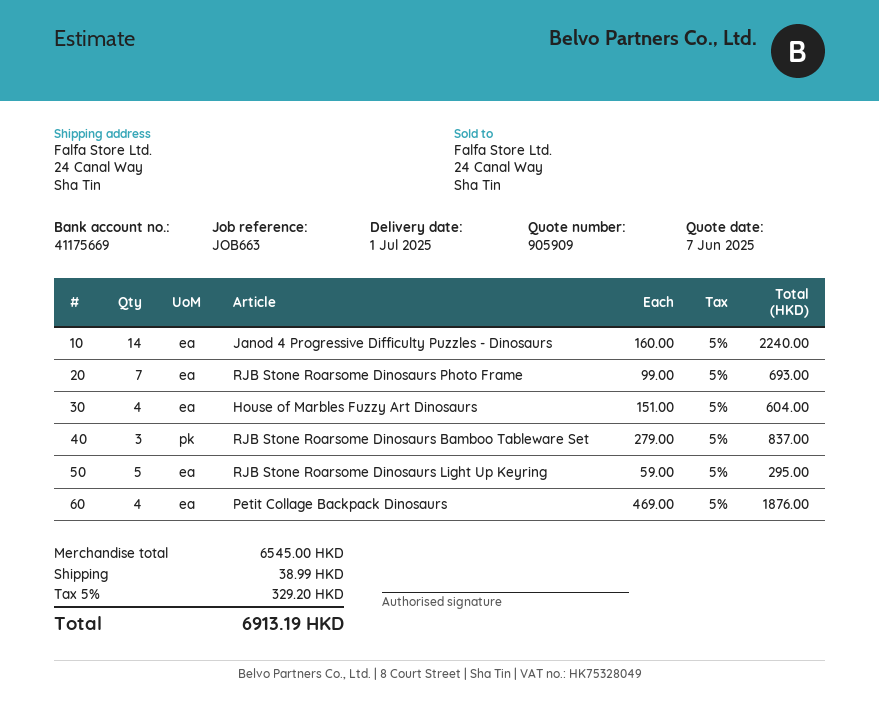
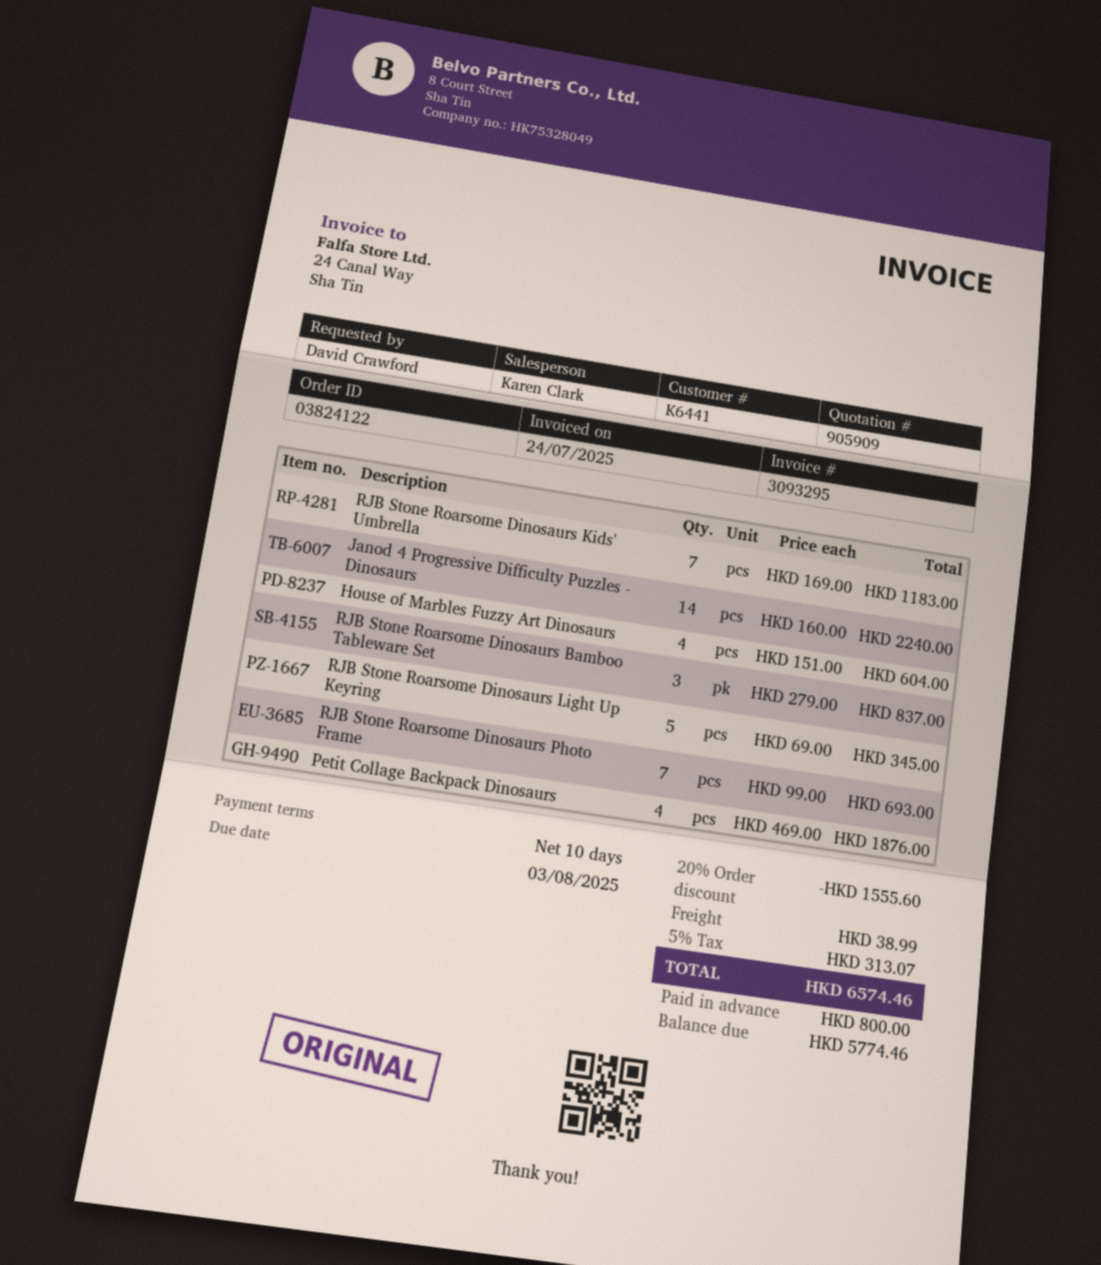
RJB Stone Roarsome Dinosaurs Light Up Keyring: 5 x 59.00 = 295.00 -> 5 x 69.00 = 345.00
RJB Stone Roarsome Dinosaurs Kids' Umbrella: none -> 7 x 169.00 = 1183.00
discount: none -> 20% = 1555.60
tax: 5% = 329.20 -> 5% = 313.07
total: 6913.19 -> 6574.46

